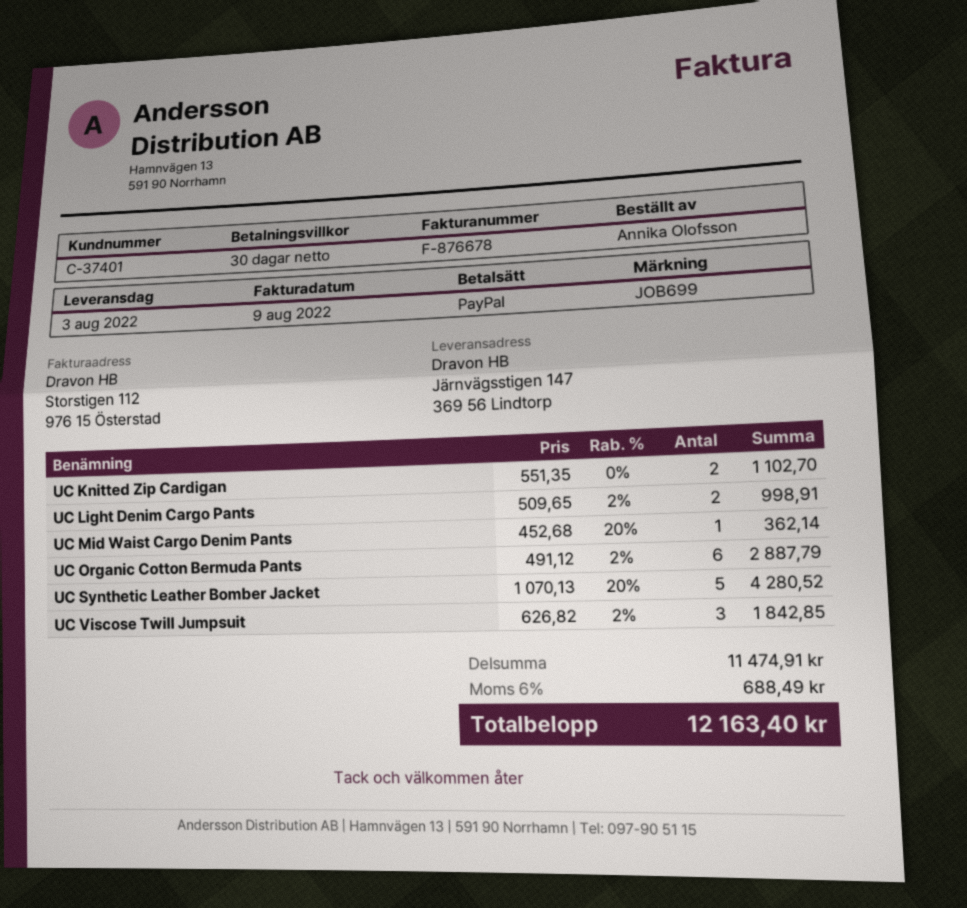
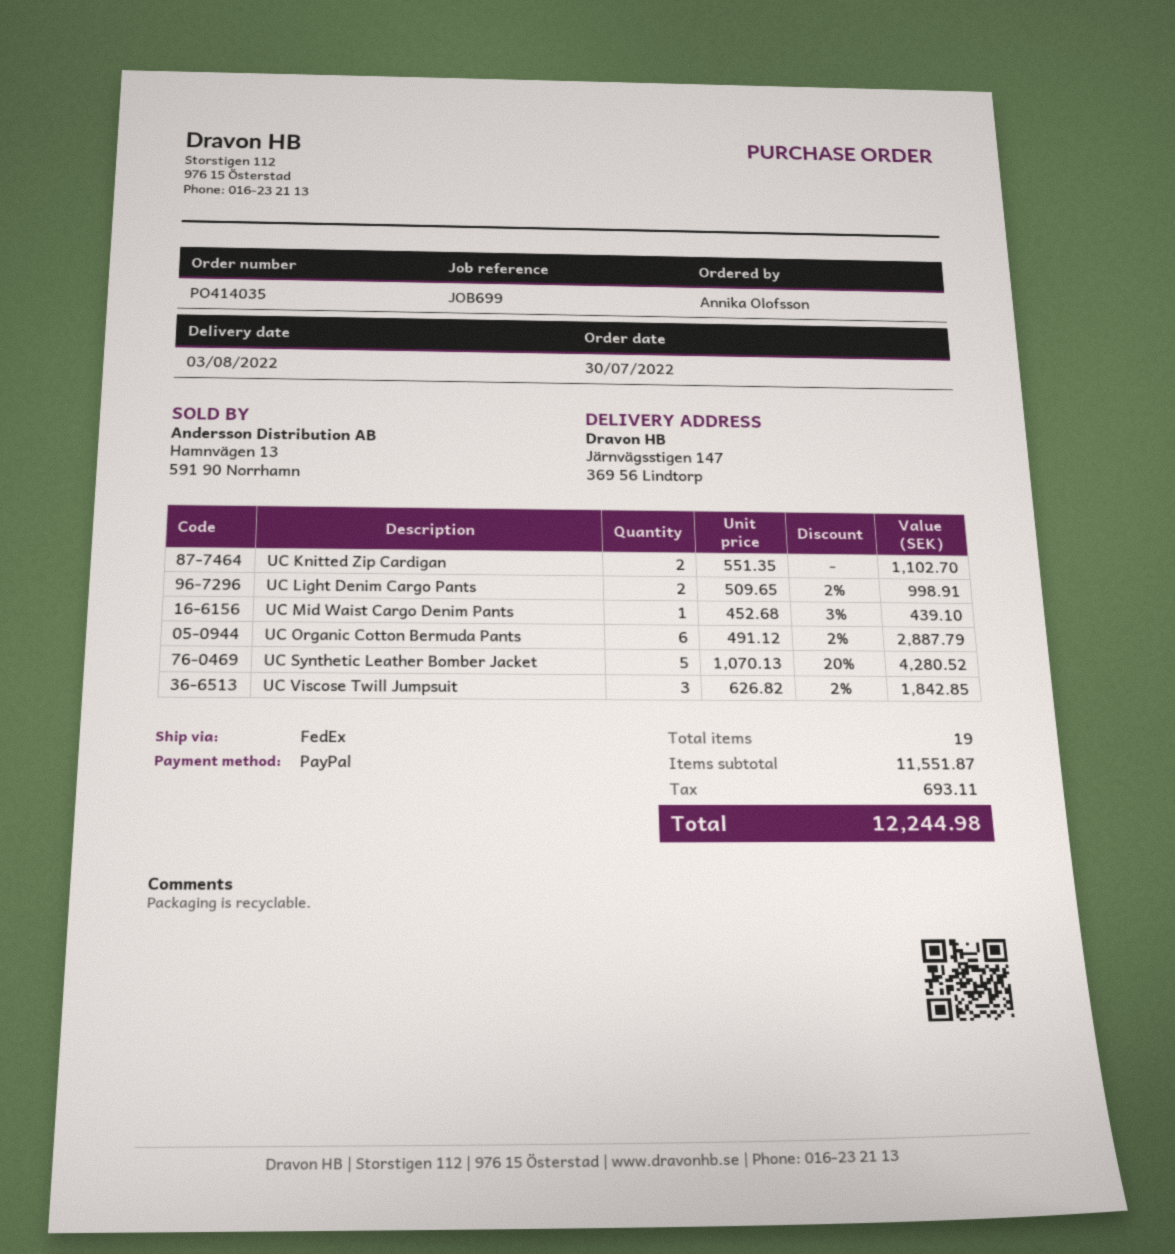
UC Mid Waist Cargo Denim Pants: 1 x 452.68 - 20% = 362.14 -> 1 x 452.68 - 3% = 439.10
subtotal: 11474.91 -> 11551.87
tax: 688.49 -> 693.11
total: 12163.40 -> 12244.98

